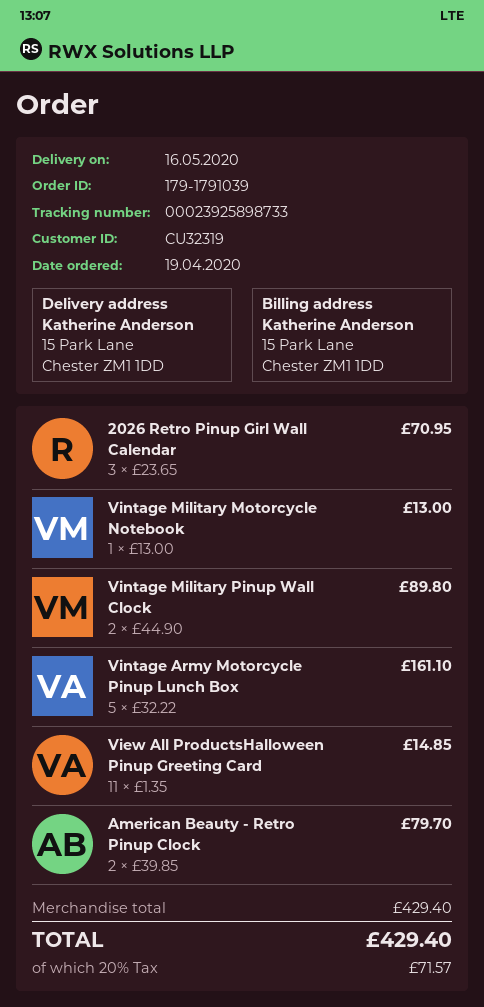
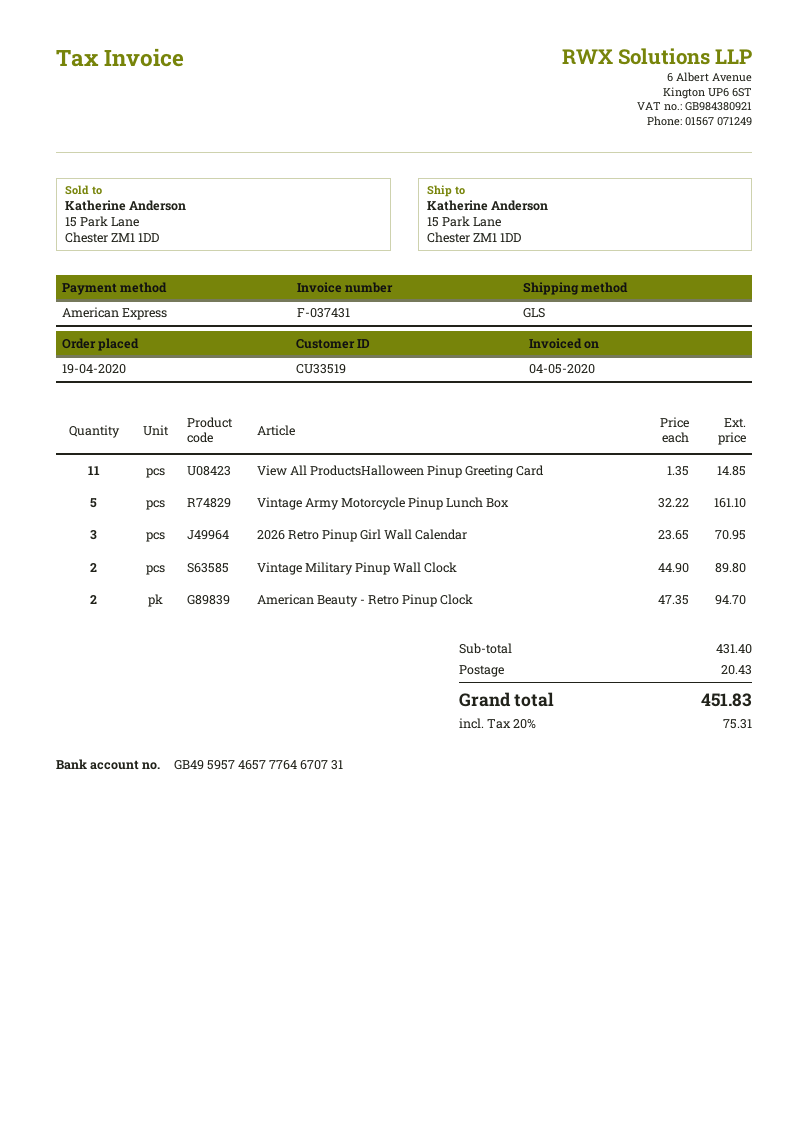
customer number: CU32319 -> CU33519
Vintage Military Motorcycle Notebook: 1 x 13.00 = 13.00 -> none
American Beauty - Retro Pinup Clock: 2 x 39.85 = 79.70 -> 2 x 47.35 = 94.70
subtotal: 429.40 -> 431.40
shipping: none -> 20.43
tax: 20% = 71.57 -> 20% = 75.31
total: 429.40 -> 451.83

